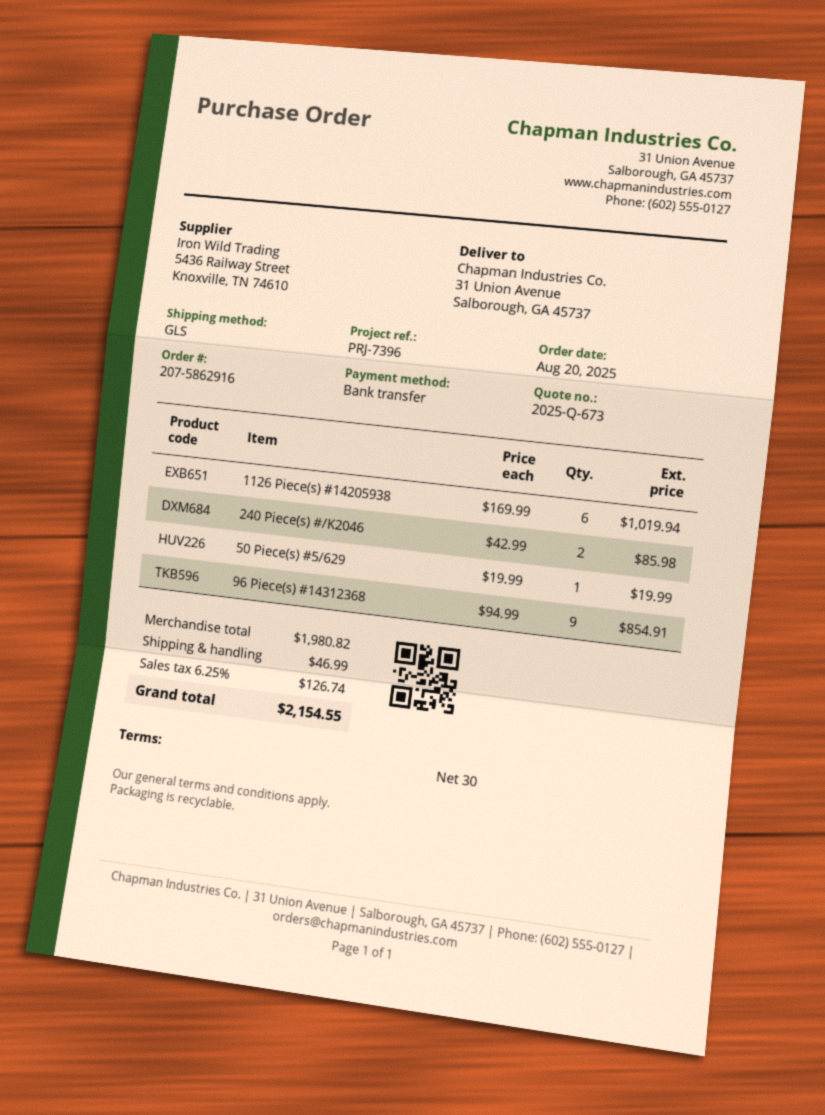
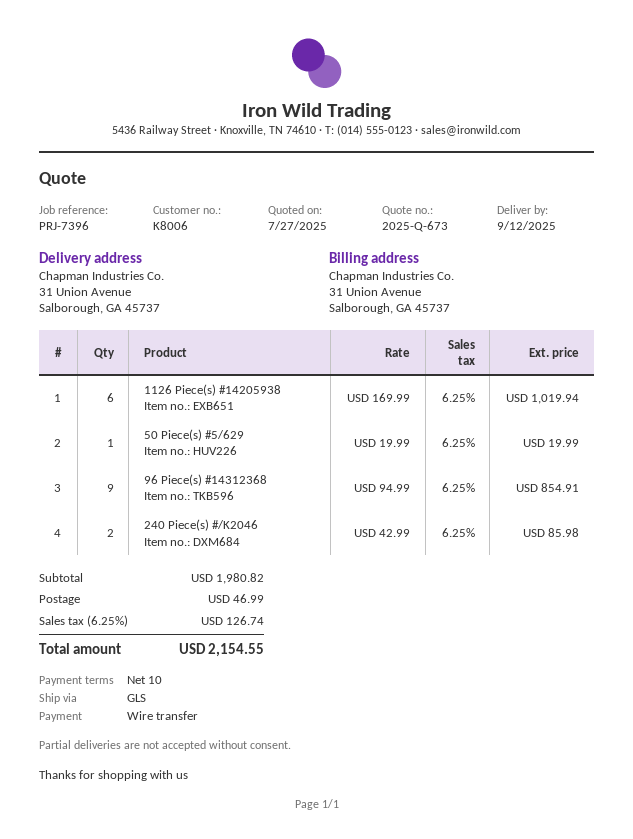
payment terms: 30 days -> 10 days

